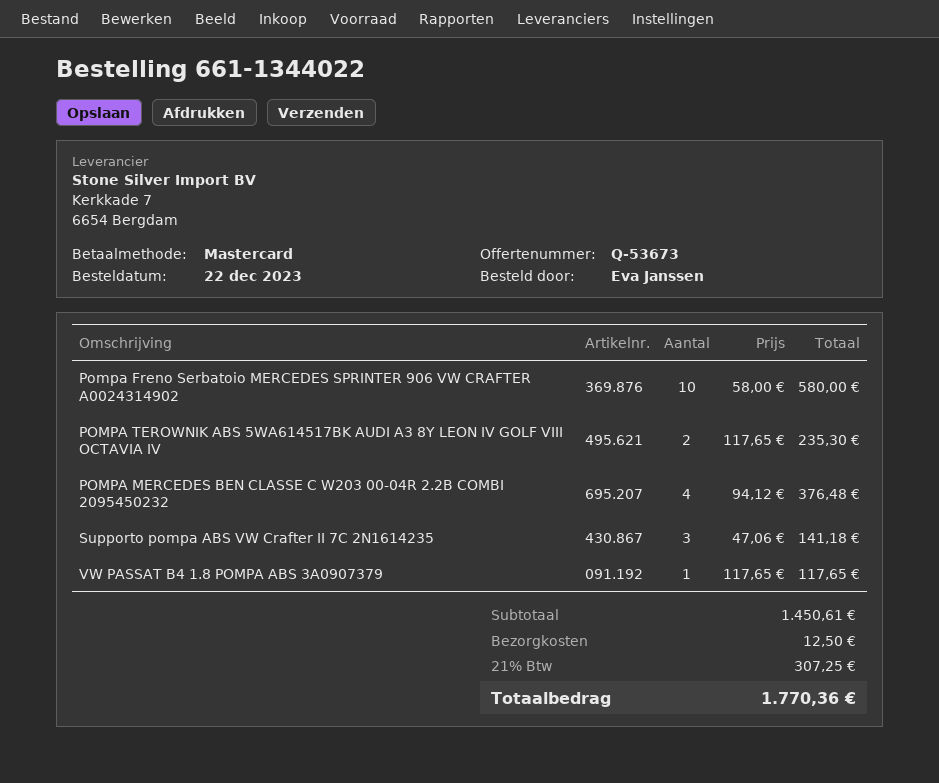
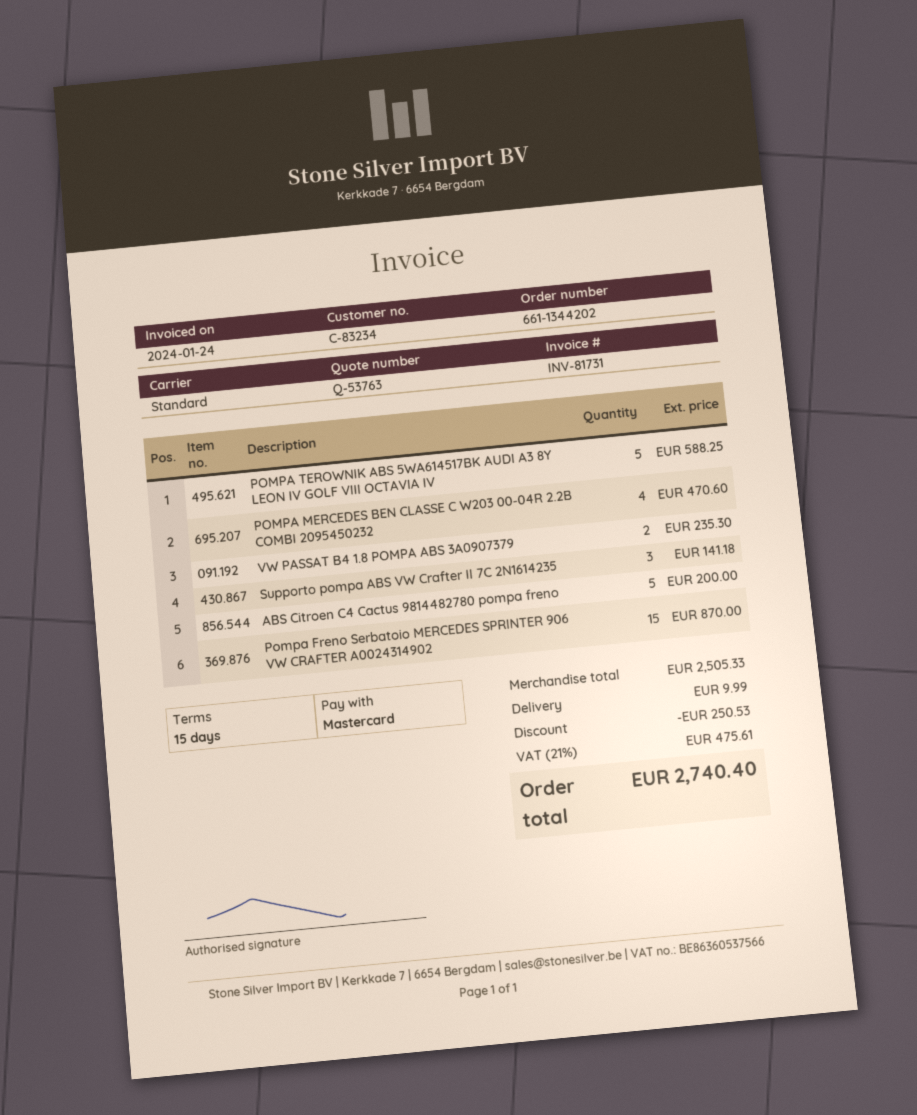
quote number: Q-53673 -> Q-53763
order number: 661-1344022 -> 661-1344202
Pompa Freno Serbatoio MERCEDES SPRINTER 906 VW CRAFTER A0024314902: 10 for 580.00 -> 15 for 870.00
POMPA TEROWNIK ABS 5WA614517BK AUDI A3 8Y LEON IV GOLF VIII OCTAVIA IV: 2 for 235.30 -> 5 for 588.25
POMPA MERCEDES BEN CLASSE C W203 00-04R 2.2B COMBI 2095450232: 4 for 376.48 -> 4 for 470.60
VW PASSAT B4 1.8 POMPA ABS 3A0907379: 1 for 117.65 -> 2 for 235.30
ABS Citroen C4 Cactus 9814482780 pompa freno: none -> 5 for 200.00
subtotal: 1450.61 -> 2505.33
discount: none -> 250.53
shipping: 12.50 -> 9.99
tax: 21% = 307.25 -> 21% = 475.61
total: 1770.36 -> 2740.40

